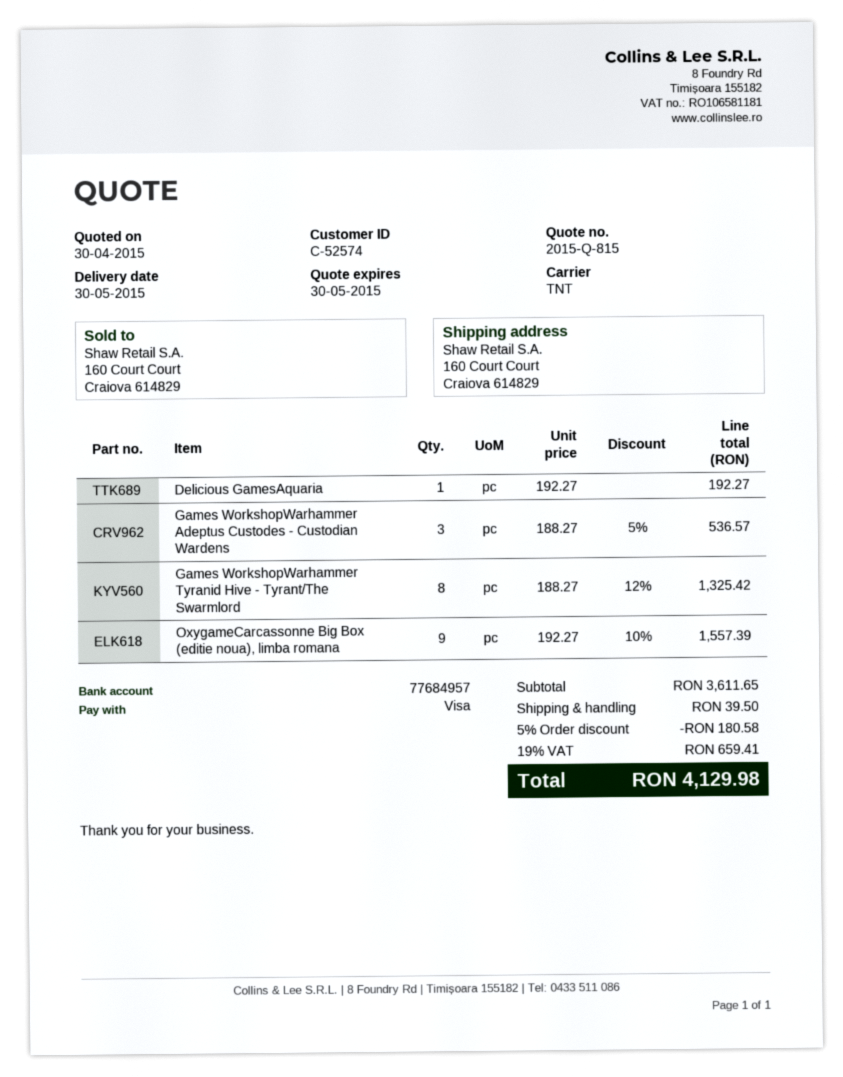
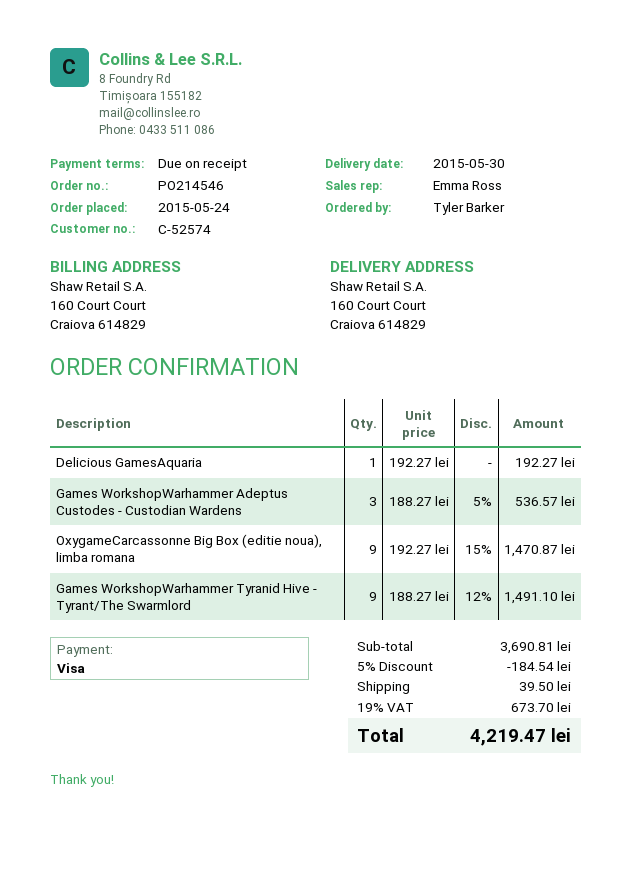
Games WorkshopWarhammer Tyranid Hive - Tyrant/The Swarmlord: 8 x 188.27 - 12% = 1325.42 -> 9 x 188.27 - 12% = 1491.10
OxygameCarcassonne Big Box (editie noua), limba romana: 9 x 192.27 - 10% = 1557.39 -> 9 x 192.27 - 15% = 1470.87
subtotal: 3611.65 -> 3690.81
discount: 5% = 180.58 -> 5% = 184.54
tax: 19% = 659.41 -> 19% = 673.70
total: 4129.98 -> 4219.47

